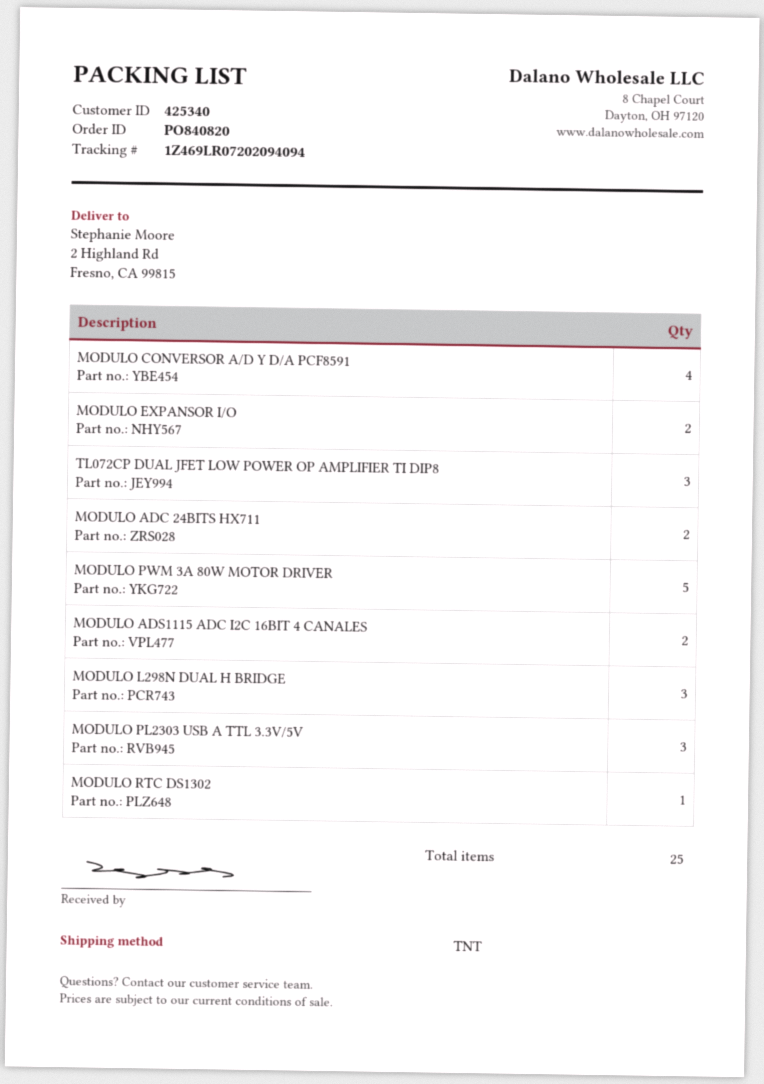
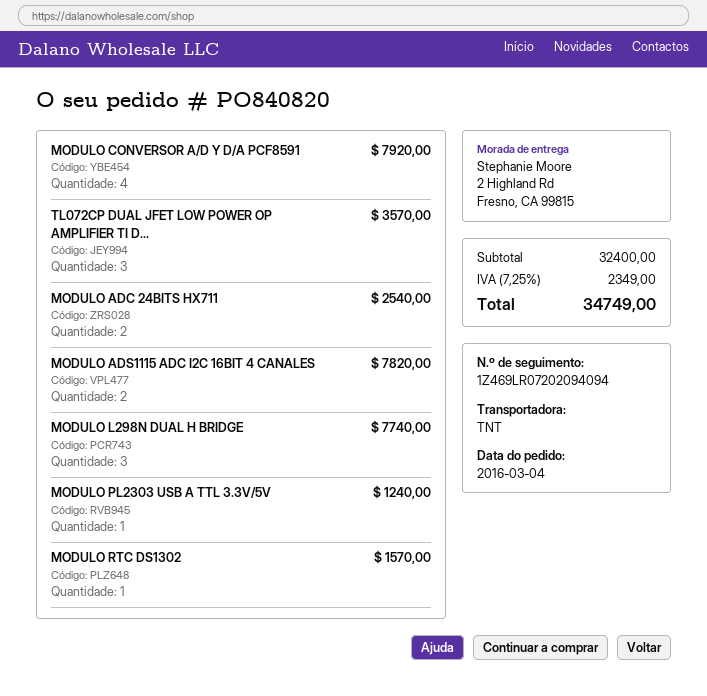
MODULO EXPANSOR I/O: 2 -> none
MODULO PWM 3A 80W MOTOR DRIVER: 5 -> none
MODULO PL2303 USB A TTL 3.3V/5V: 3 -> 1

